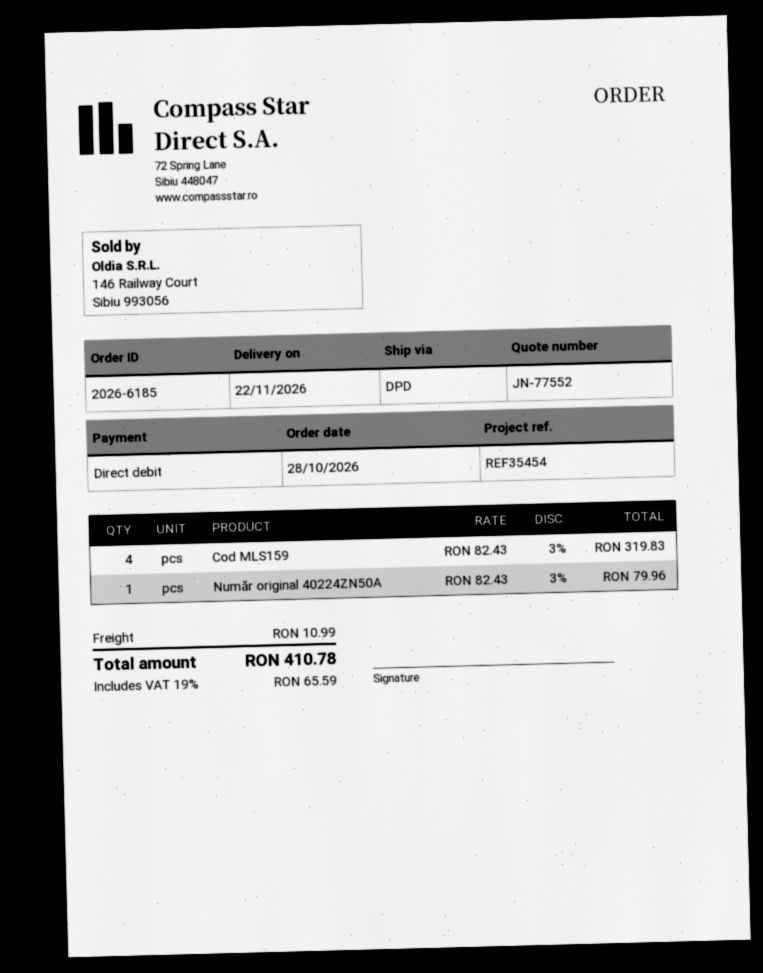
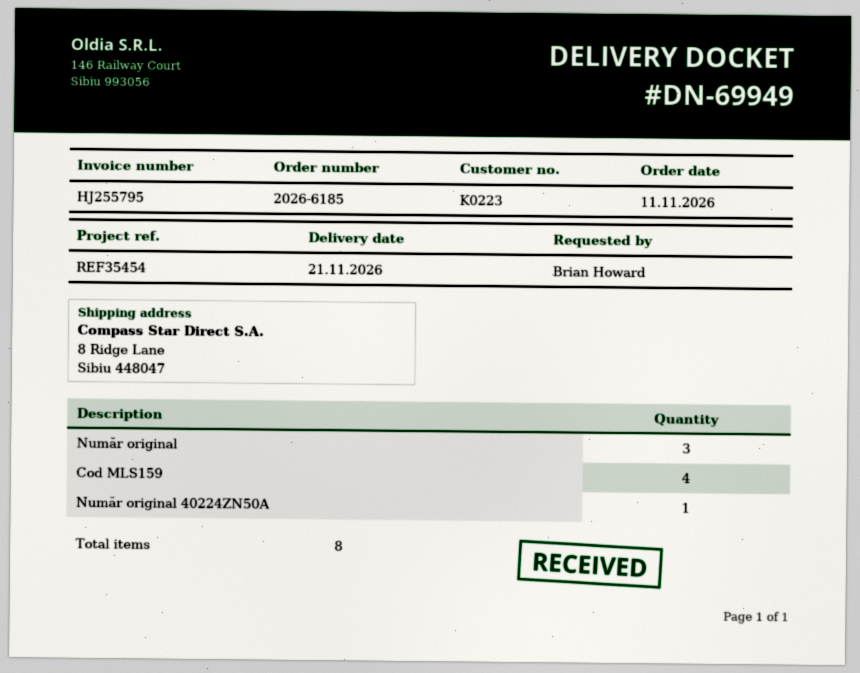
order date: 2026-10-28 -> 2026-11-11
delivery date: 2026-11-22 -> 2026-11-21
Număr original: none -> 3

